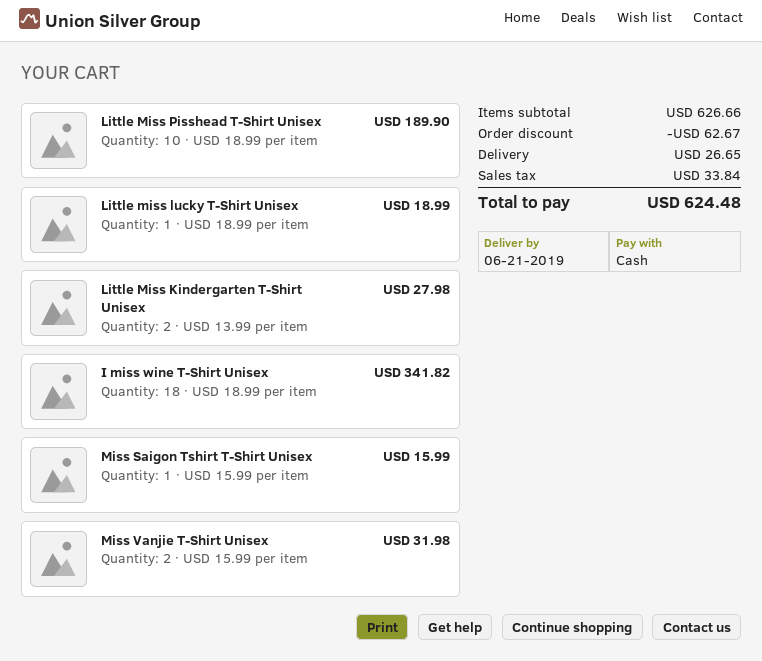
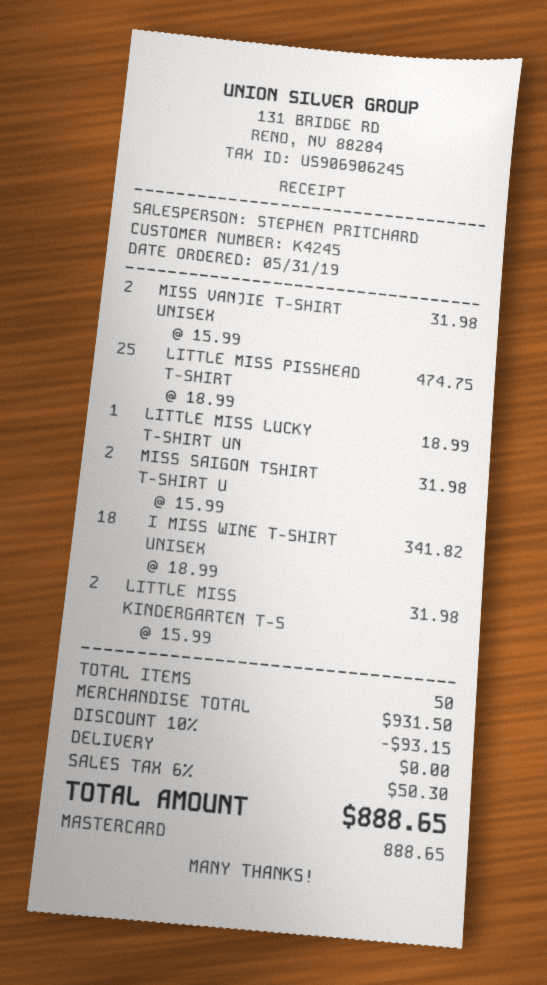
payment method: cash -> Mastercard
Little Miss Pisshead T-Shirt Unisex: 10 x 18.99 = 189.90 -> 25 x 18.99 = 474.75
Little Miss Kindergarten T-Shirt Unisex: 2 x 13.99 = 27.98 -> 2 x 15.99 = 31.98
Miss Saigon Tshirt T-Shirt Unisex: 1 x 15.99 = 15.99 -> 2 x 15.99 = 31.98
subtotal: 626.66 -> 931.50
discount: 62.67 -> 93.15
shipping: 26.65 -> 0.00
tax: 33.84 -> 50.30
total: 624.48 -> 888.65

